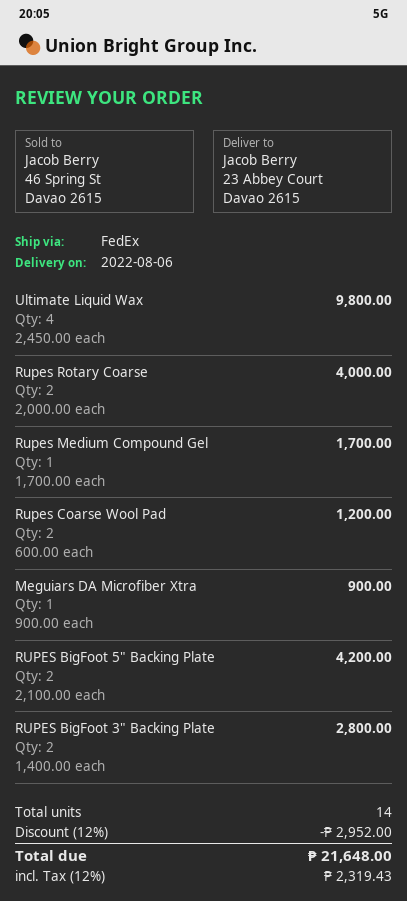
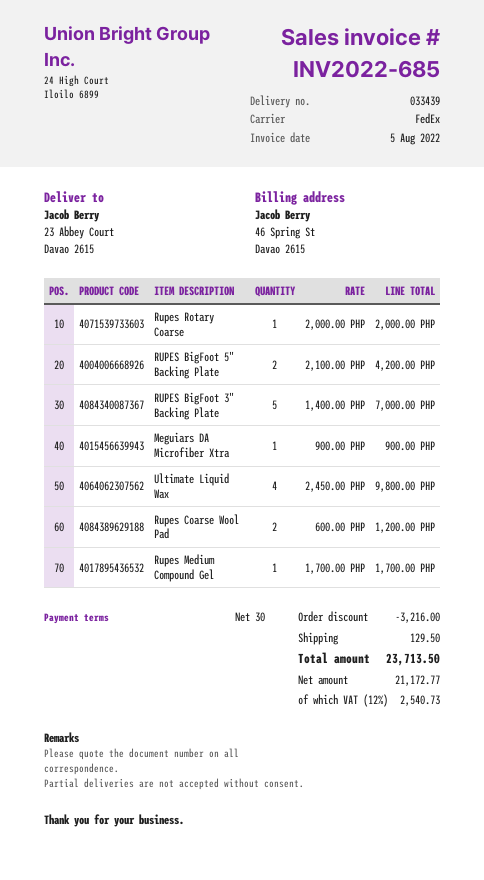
Rupes Rotary Coarse: 2 x 2000.00 = 4000.00 -> 1 x 2000.00 = 2000.00
RUPES BigFoot 3" Backing Plate: 2 x 1400.00 = 2800.00 -> 5 x 1400.00 = 7000.00
discount: 2952.00 -> 3216.00
shipping: none -> 129.50
tax: 12% = 2319.43 -> 12% = 2540.73
total: 21648.00 -> 23713.50

